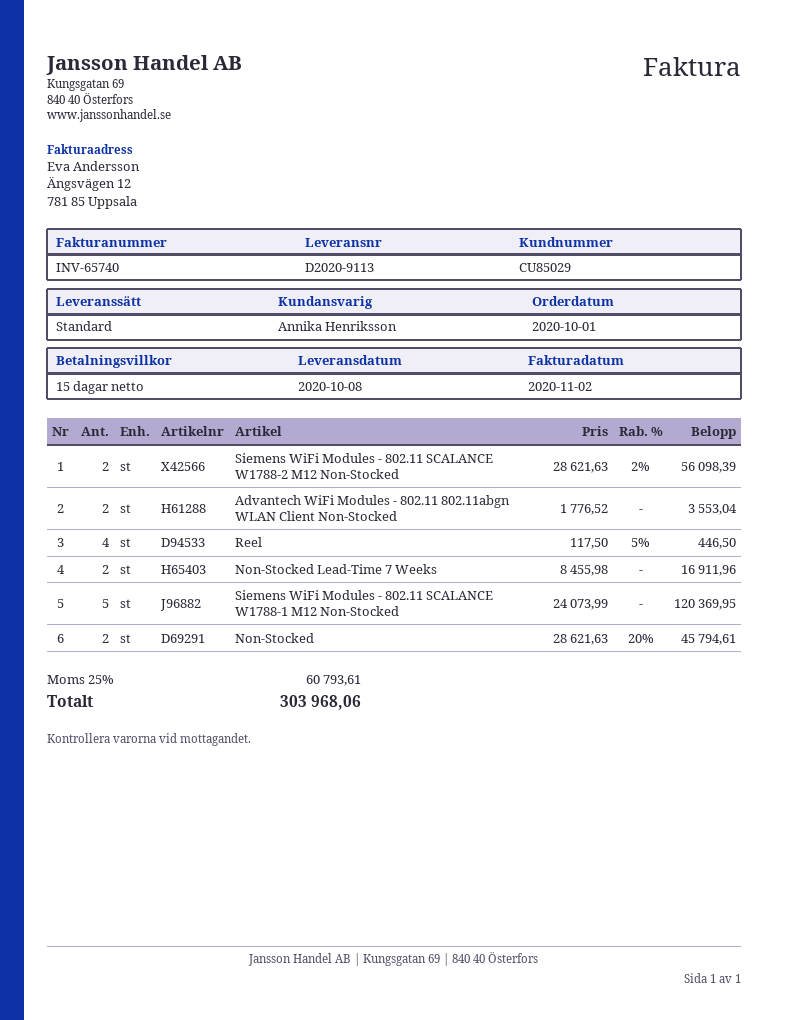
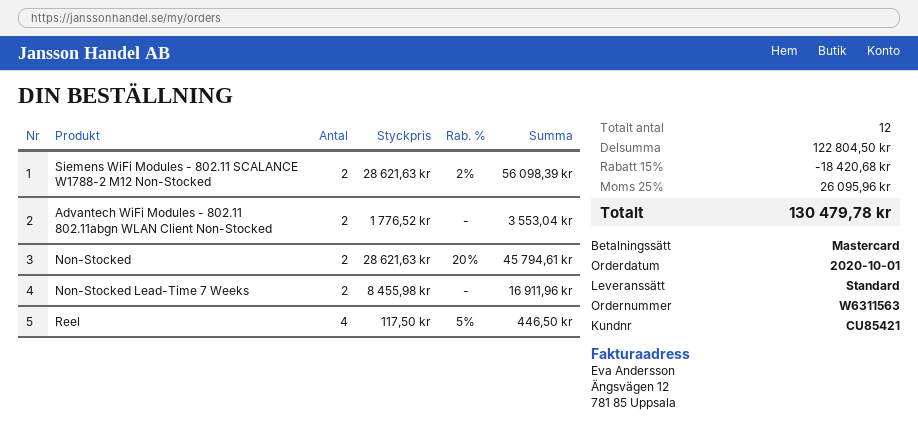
customer number: CU85029 -> CU85421
Siemens WiFi Modules - 802.11 SCALANCE W1788-1 M12 Non-Stocked: 5 x 24073.99 = 120369.95 -> none
discount: none -> 15% = 18420.68
tax: 25% = 60793.61 -> 25% = 26095.96
total: 303968.06 -> 130479.78

